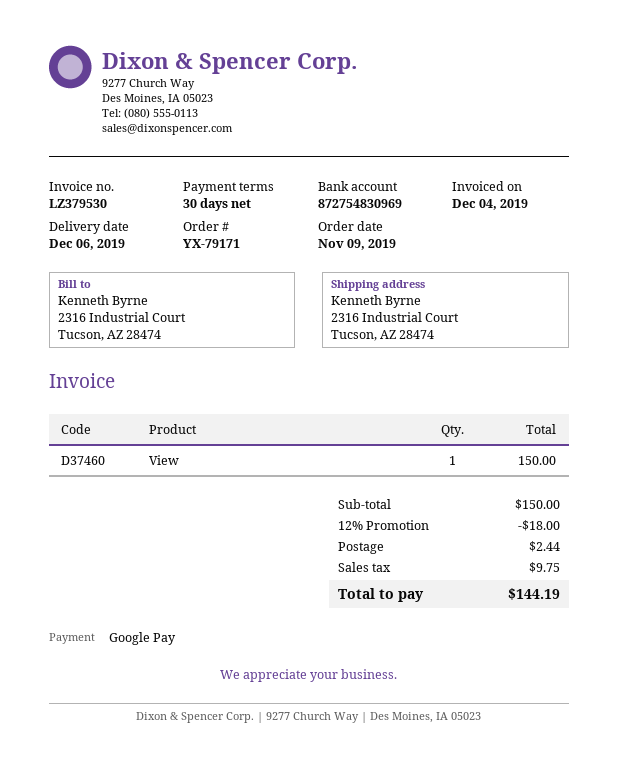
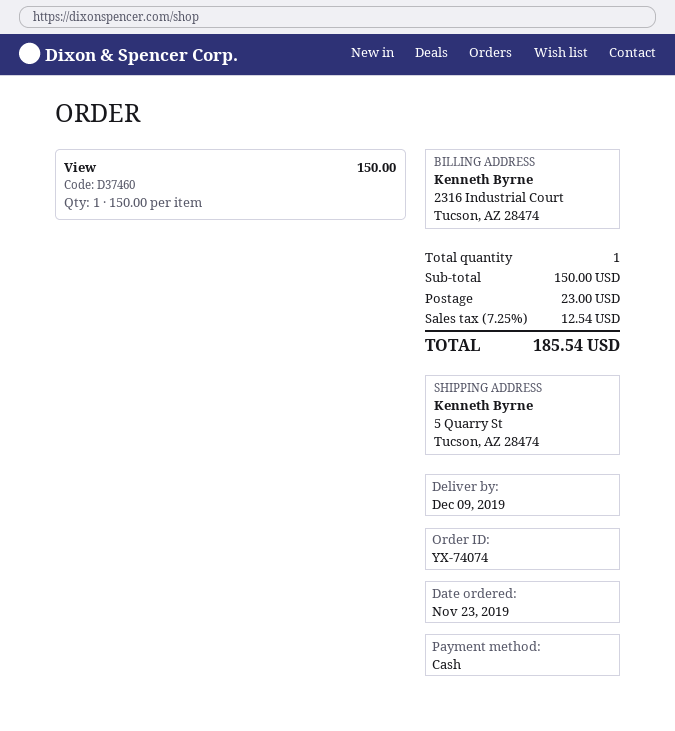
order number: YX-79171 -> YX-74074
order date: 2019-11-09 -> 2019-11-23
delivery date: 2019-12-06 -> 2019-12-09
payment method: Google Pay -> cash
ship to: 2316 Industrial Court, Tucson, AZ 28474 -> 5 Quarry St, Tucson, AZ 28474
discount: 12% = 18.00 -> none
shipping: 2.44 -> 23.00
tax: 9.75 -> 12.54
total: 144.19 -> 185.54

